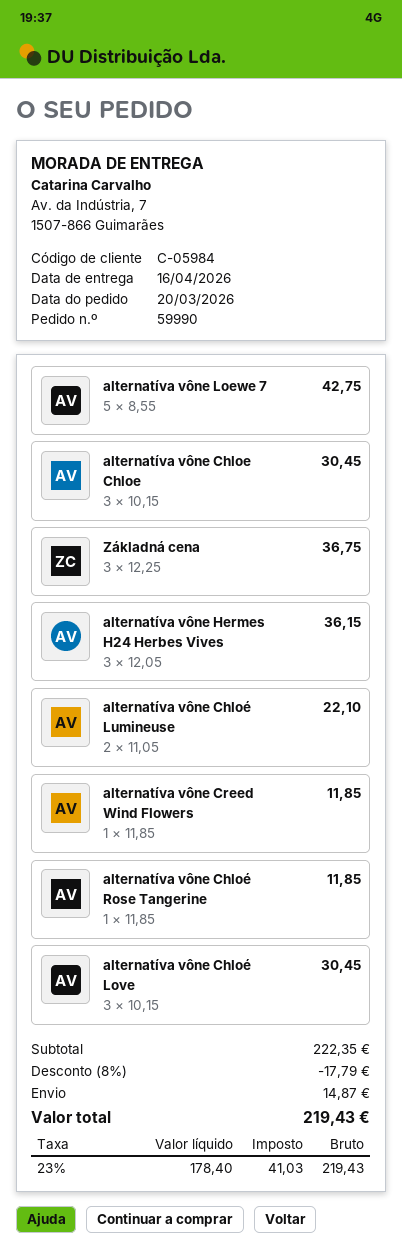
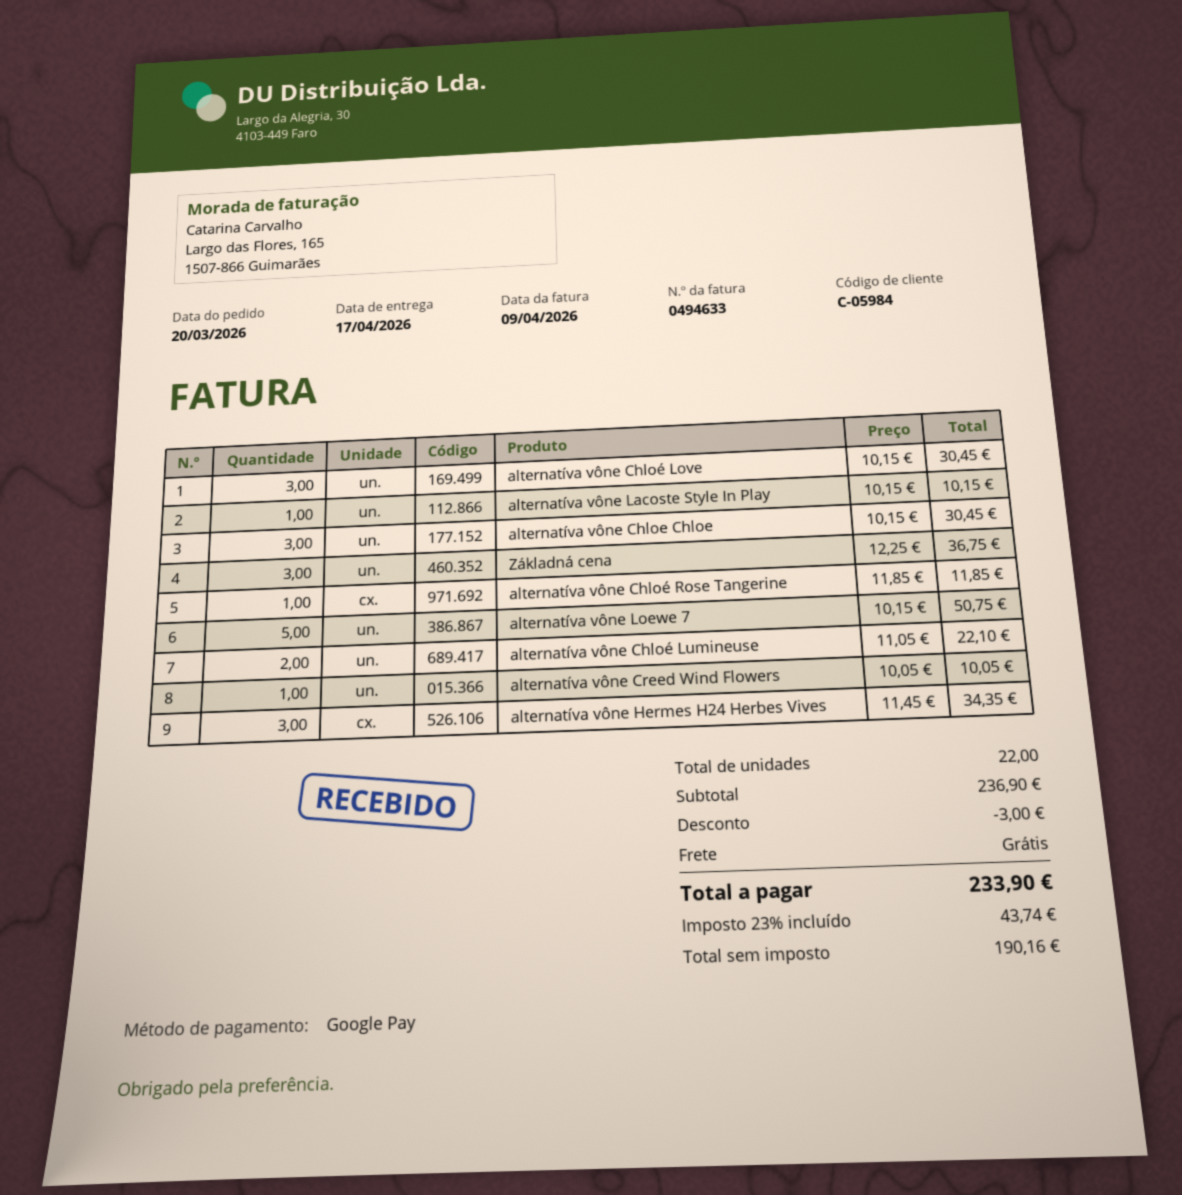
delivery date: 2026-04-16 -> 2026-04-17
alternatíva vône Loewe 7: 5 x 8.55 = 42.75 -> 5 x 10.15 = 50.75
alternatíva vône Hermes H24 Herbes Vives: 3 x 12.05 = 36.15 -> 3 x 11.45 = 34.35
alternatíva vône Creed Wind Flowers: 1 x 11.85 = 11.85 -> 1 x 10.05 = 10.05
alternatíva vône Lacoste Style In Play: none -> 1 x 10.15 = 10.15
subtotal: 222.35 -> 236.90
discount: 17.79 -> 3.00
shipping: 14.87 -> 0.00
net: 178.40 -> 190.16
tax: 23% = 41.03 -> 23% = 43.74
total: 219.43 -> 233.90

